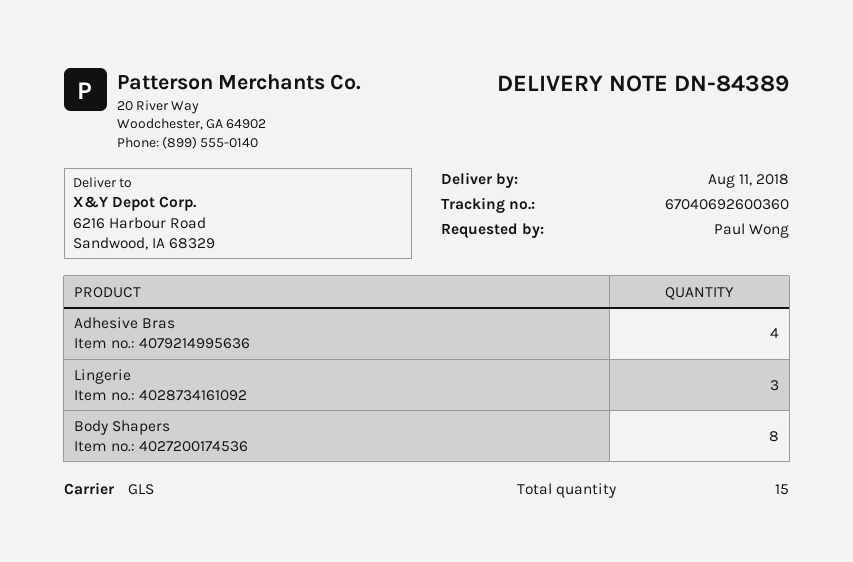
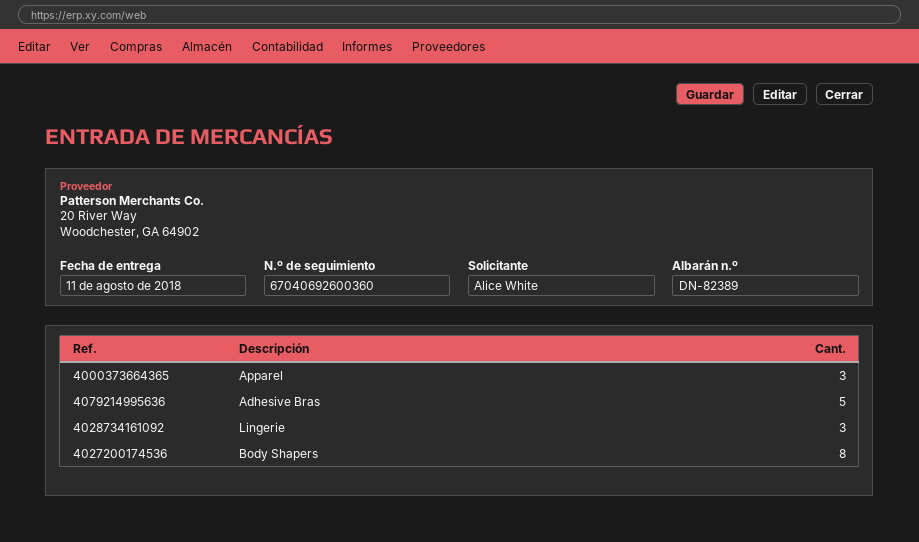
delivery note number: DN-84389 -> DN-82389
ordered by: Paul Wong -> Alice White
Adhesive Bras: 4 -> 5
Apparel: none -> 3

